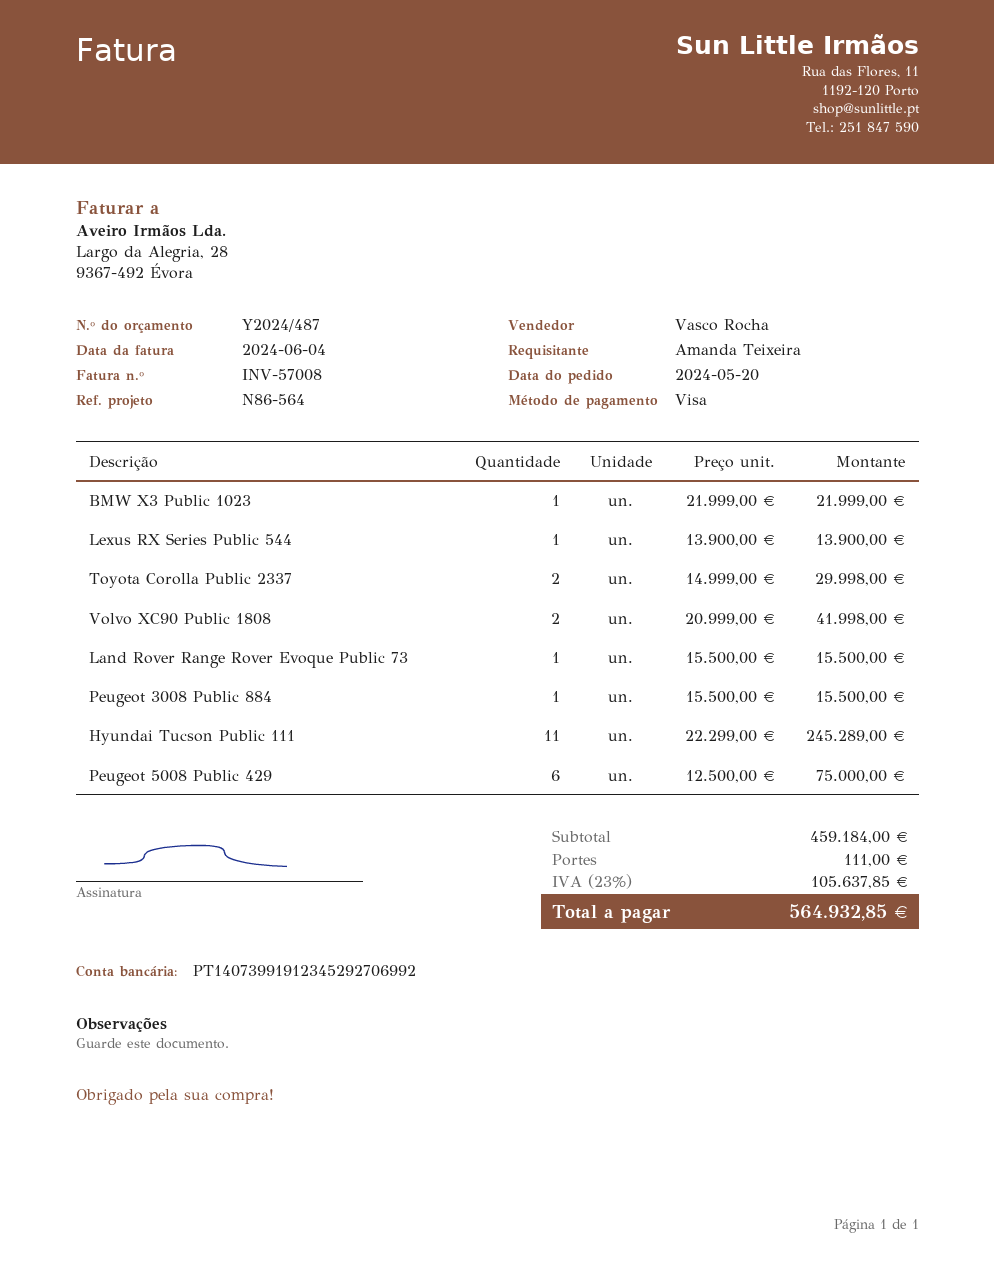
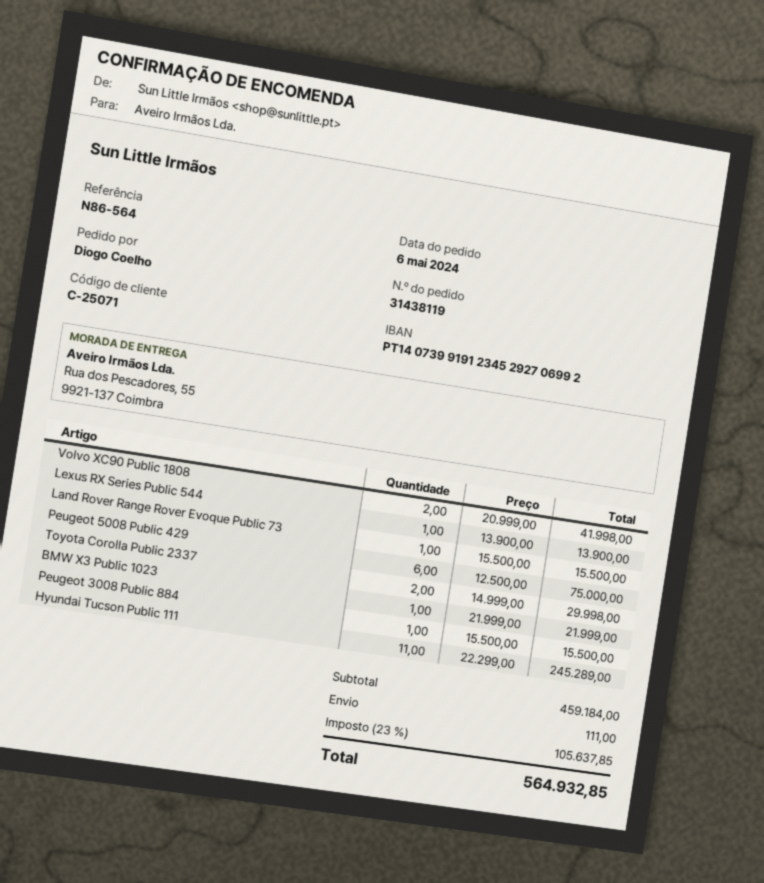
order date: 2024-05-20 -> 2024-05-06
ordered by: Amanda Teixeira -> Diogo Coelho

